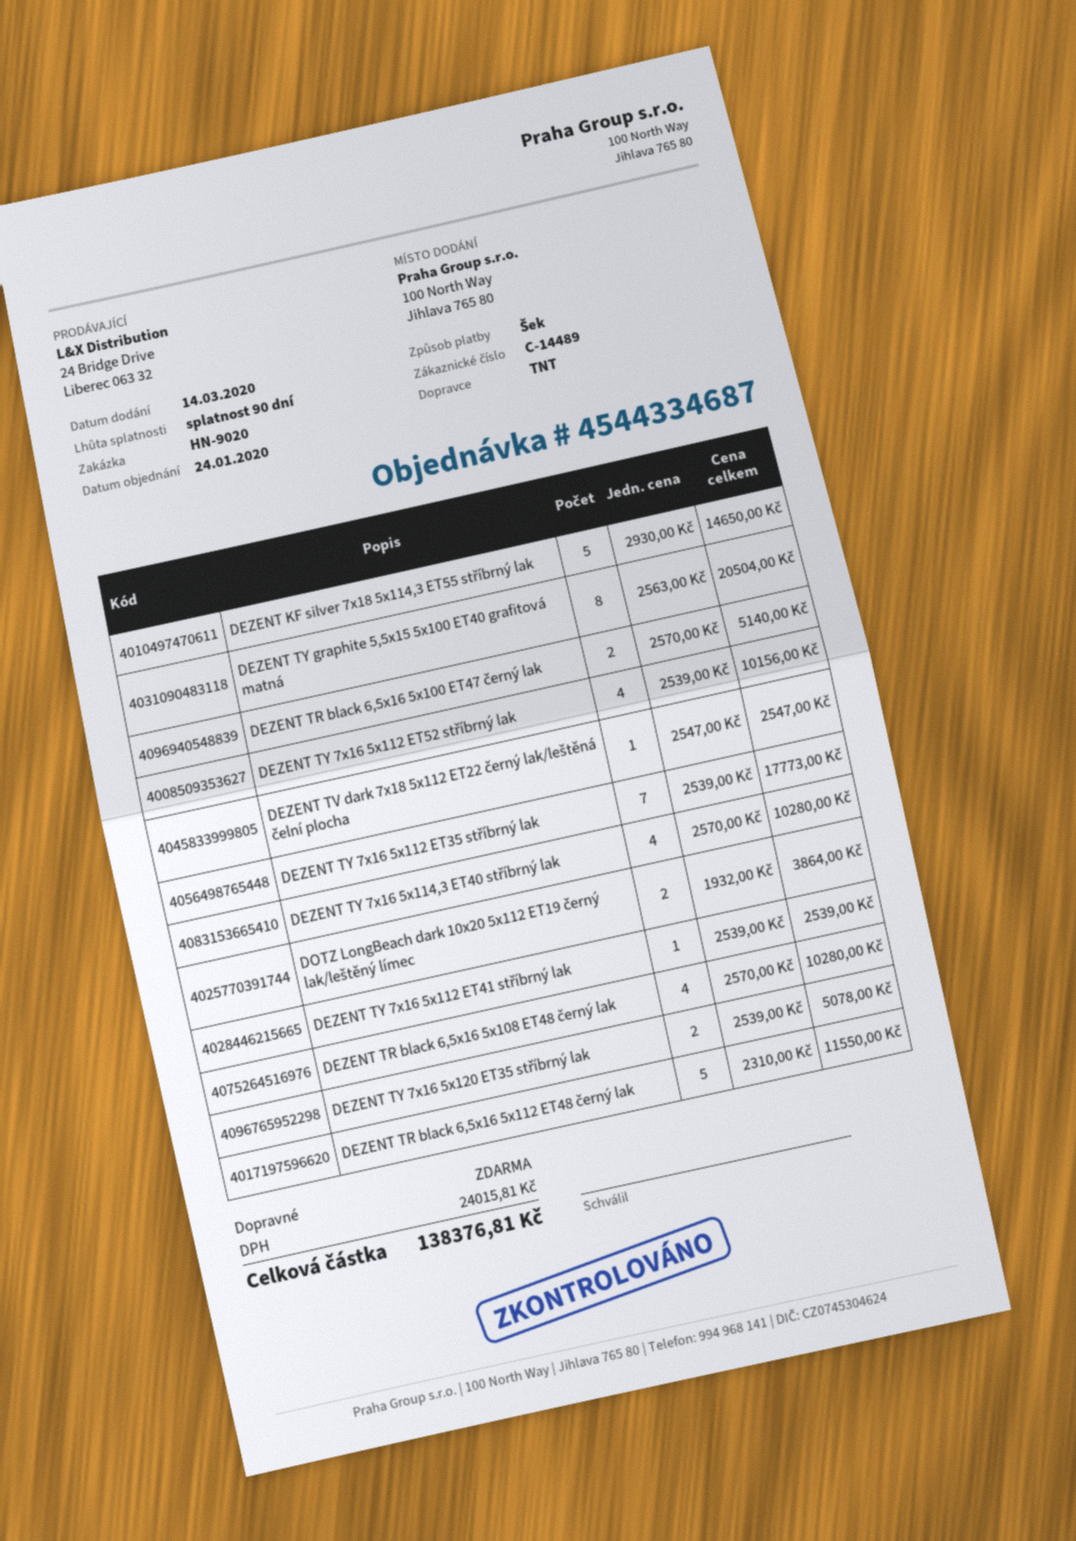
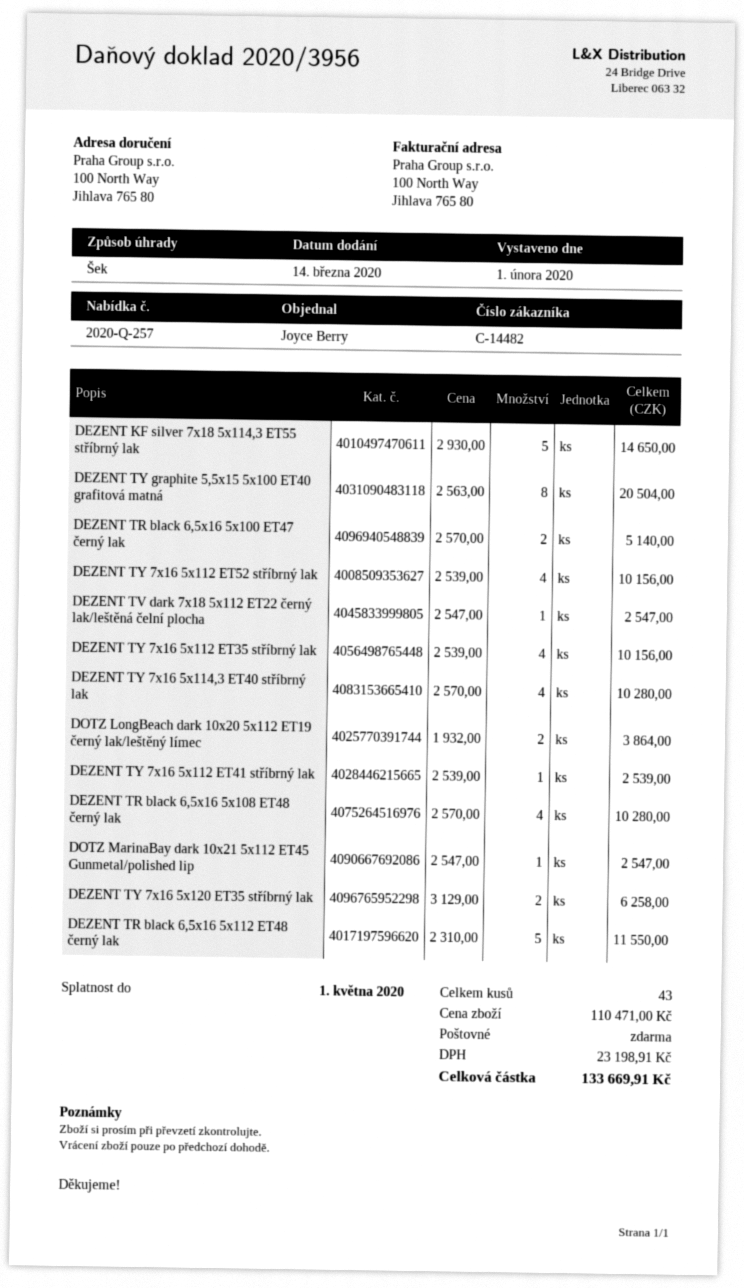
customer number: C-14489 -> C-14482
DEZENT TY 7x16 5x112 ET35 stříbrný lak: 7 x 2539.00 = 17773.00 -> 4 x 2539.00 = 10156.00
DEZENT TY 7x16 5x120 ET35 stříbrný lak: 2 x 2539.00 = 5078.00 -> 2 x 3129.00 = 6258.00
DOTZ MarinaBay dark 10x21 5x112 ET45 Gunmetal/polished lip: none -> 1 x 2547.00 = 2547.00
tax: 24015.81 -> 23198.91
total: 138376.81 -> 133669.91

